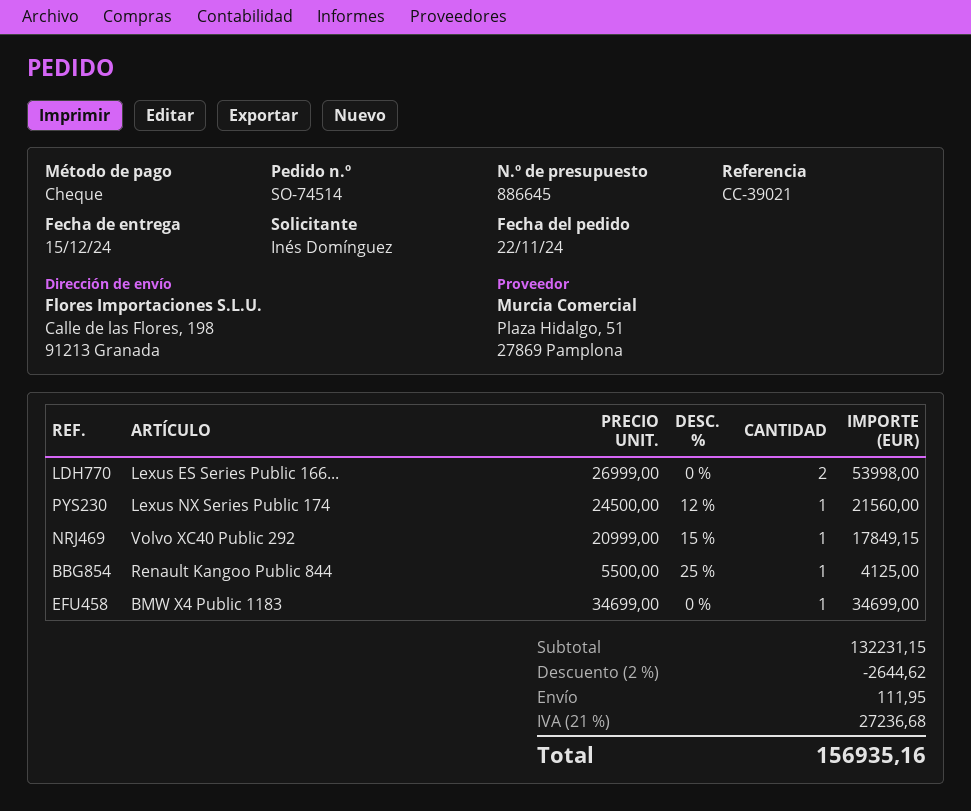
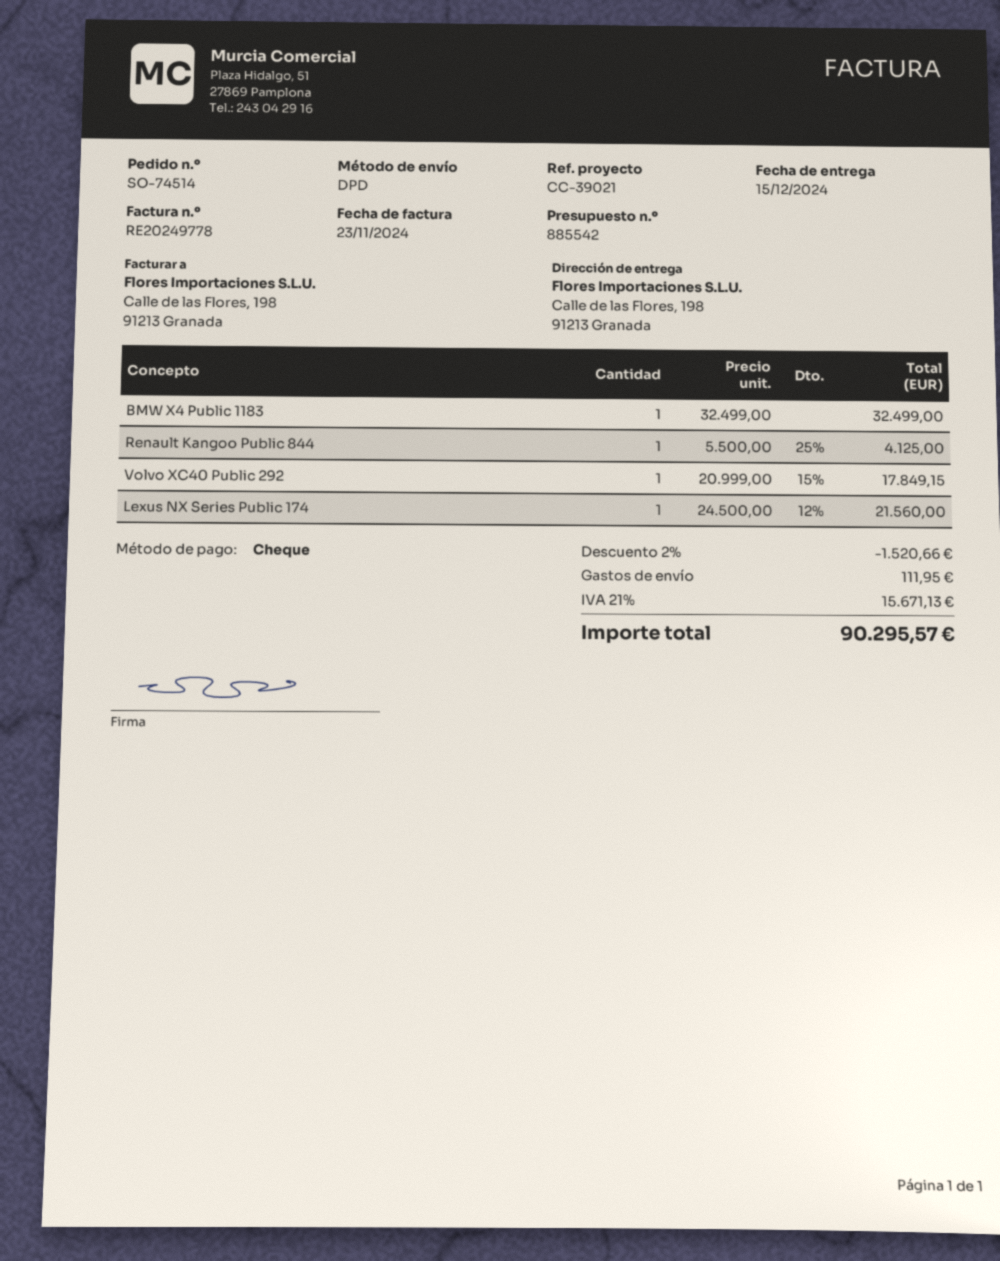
quote number: 886645 -> 885542
Lexus ES Series Public 166...: 2 x 26999.00 = 53998.00 -> none
BMW X4 Public 1183: 1 x 34699.00 = 34699.00 -> 1 x 32499.00 = 32499.00
discount: 2% = 2644.62 -> 2% = 1520.66
tax: 21% = 27236.68 -> 21% = 15671.13
total: 156935.16 -> 90295.57

